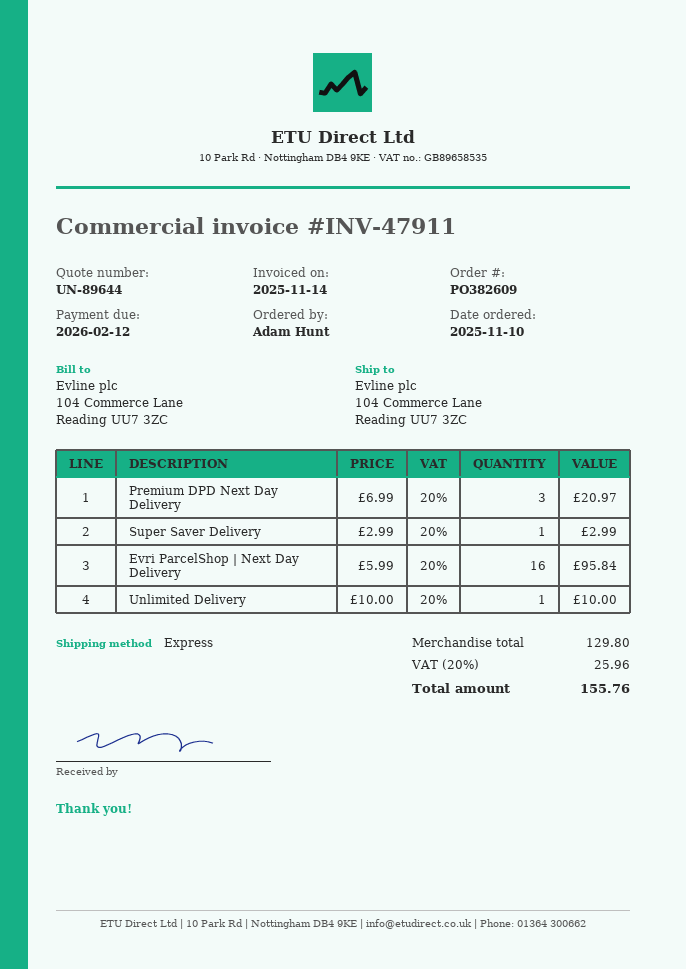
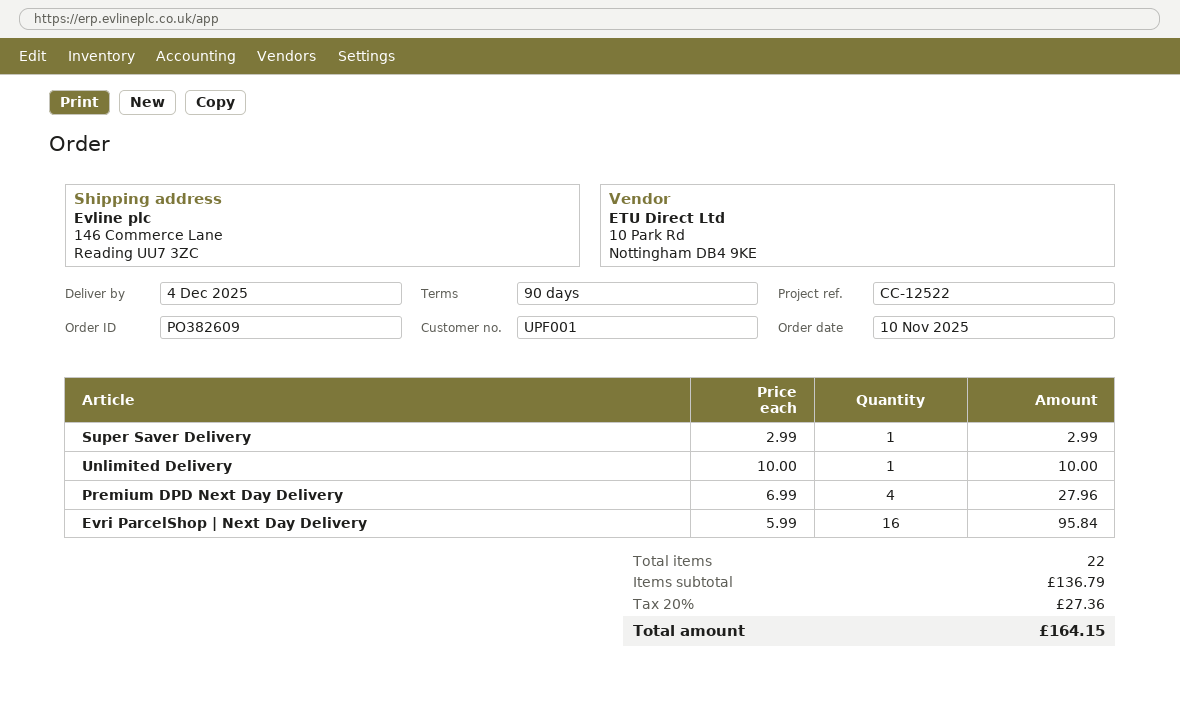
ship to: 104 Commerce Lane, Reading UU7 3ZC -> 146 Commerce Lane, Reading UU7 3ZC
Premium DPD Next Day Delivery: 3 x 6.99 = 20.97 -> 4 x 6.99 = 27.96
subtotal: 129.80 -> 136.79
tax: 20% = 25.96 -> 20% = 27.36
total: 155.76 -> 164.15

